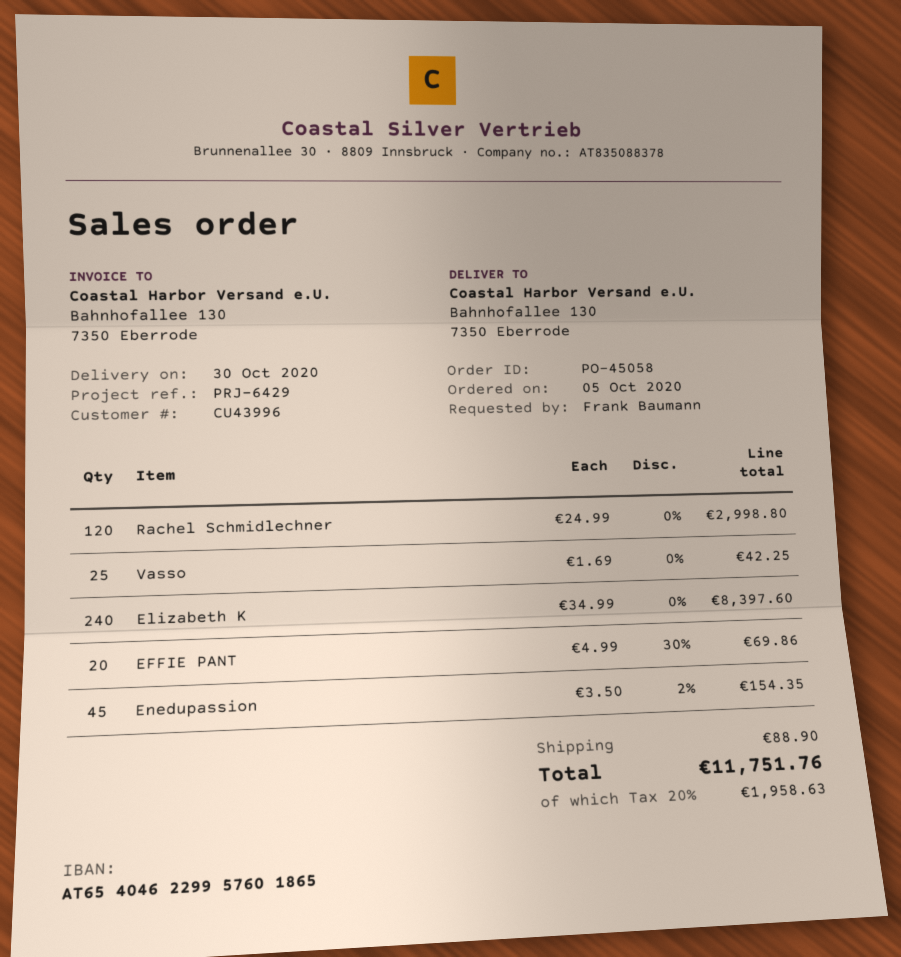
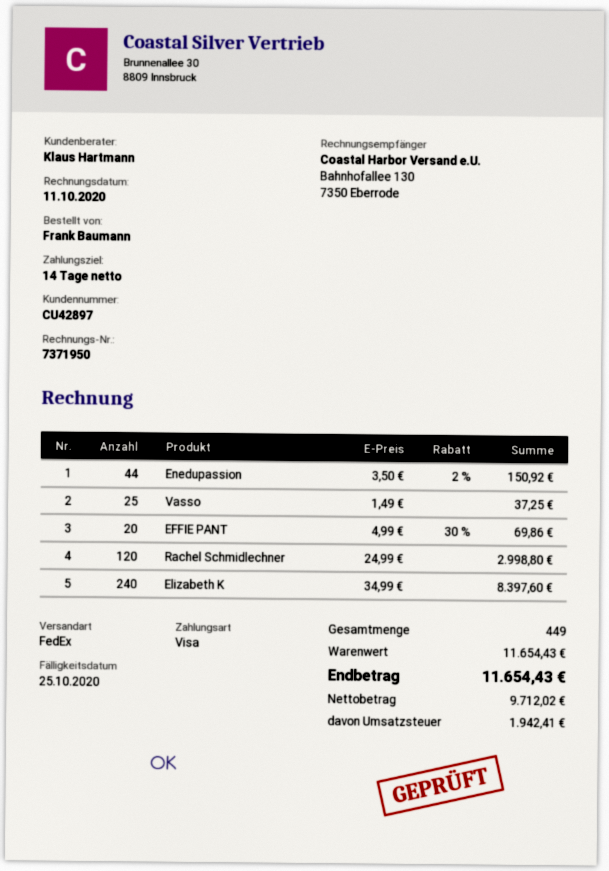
customer number: CU43996 -> CU42897
Vasso: 25 x 1.69 = 42.25 -> 25 x 1.49 = 37.25
Enedupassion: 45 x 3.50 - 2% = 154.35 -> 44 x 3.50 - 2% = 150.92
shipping: 88.90 -> none
tax: 1958.63 -> 1942.41
total: 11751.76 -> 11654.43

